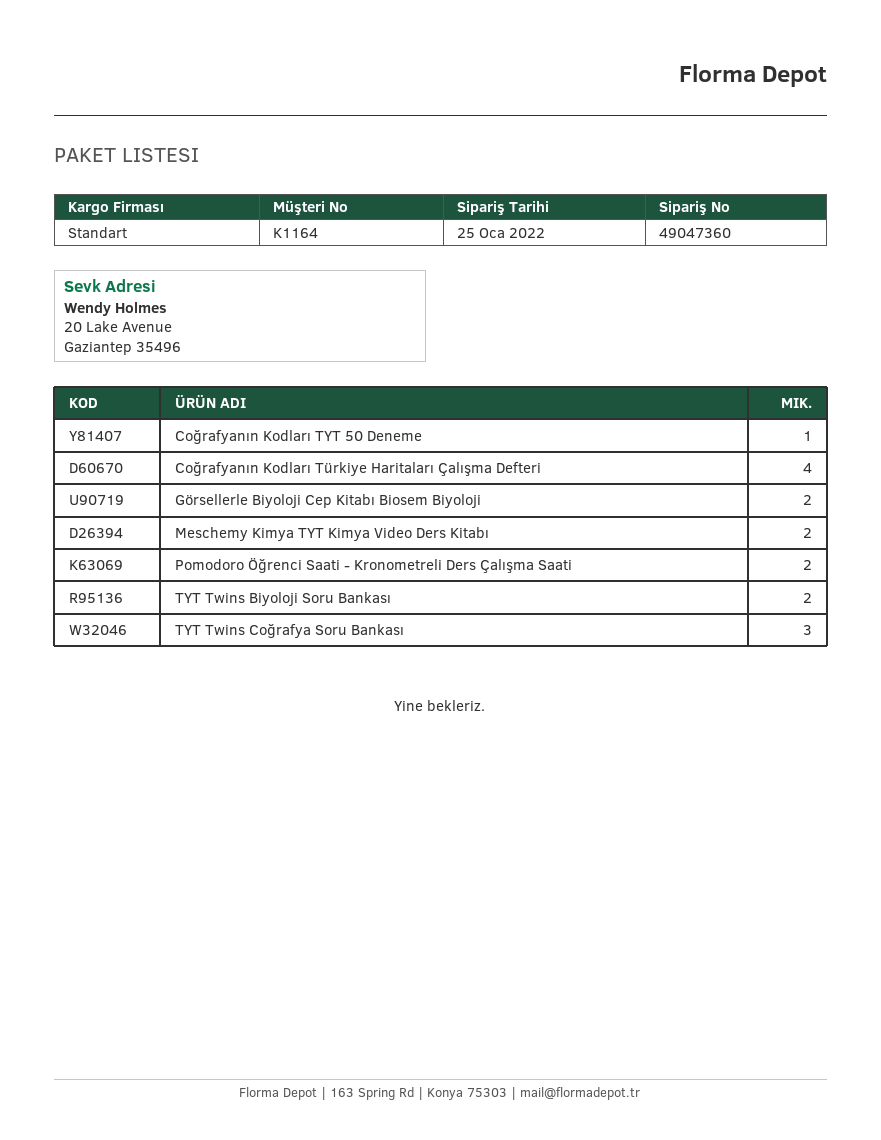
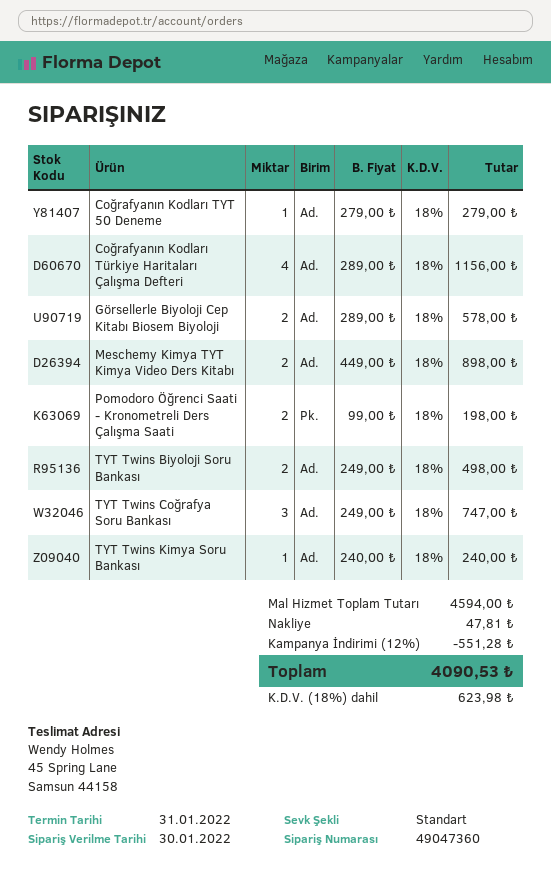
order date: 2022-01-25 -> 2022-01-30
ship to: 20 Lake Avenue, Gaziantep 35496 -> 45 Spring Lane, Samsun 44158
TYT Twins Kimya Soru Bankası: none -> 1

